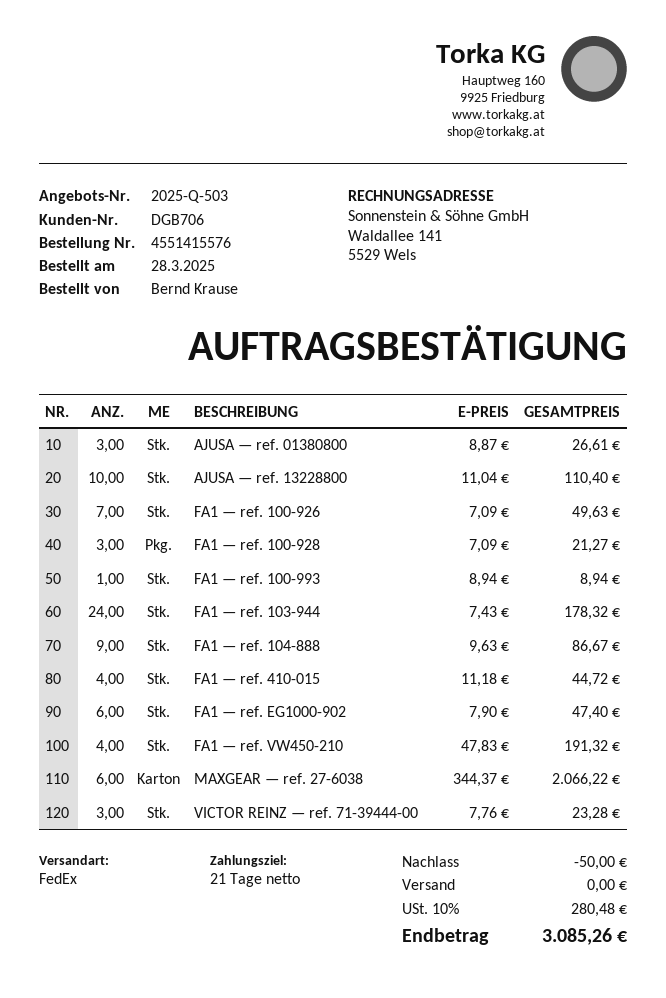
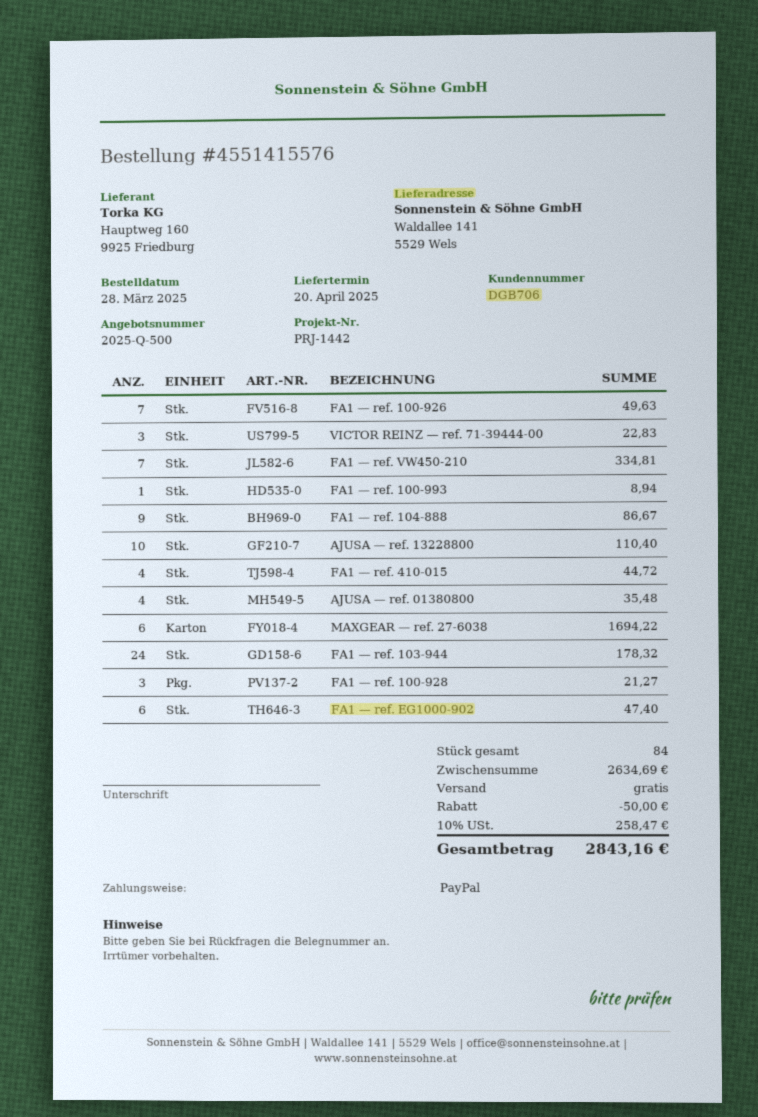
quote number: 2025-Q-503 -> 2025-Q-500
AJUSA — ref. 01380800: 3 for 26.61 -> 4 for 35.48
FA1 — ref. VW450-210: 4 for 191.32 -> 7 for 334.81
MAXGEAR — ref. 27-6038: 6 for 2066.22 -> 6 for 1694.22
VICTOR REINZ — ref. 71-39444-00: 3 for 23.28 -> 3 for 22.83
tax: 10% = 280.48 -> 10% = 258.47
total: 3085.26 -> 2843.16

